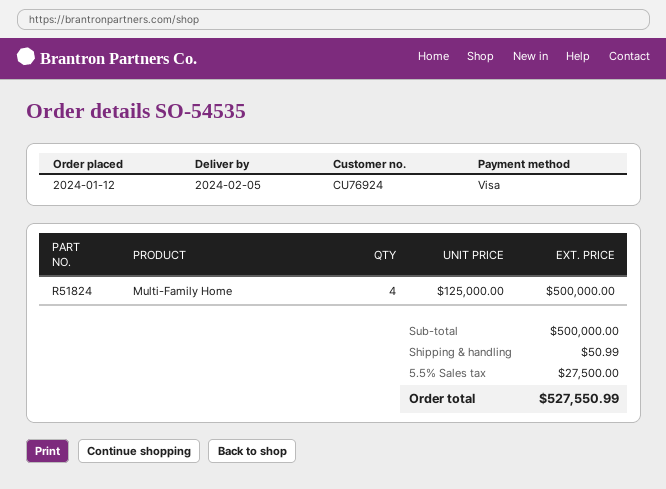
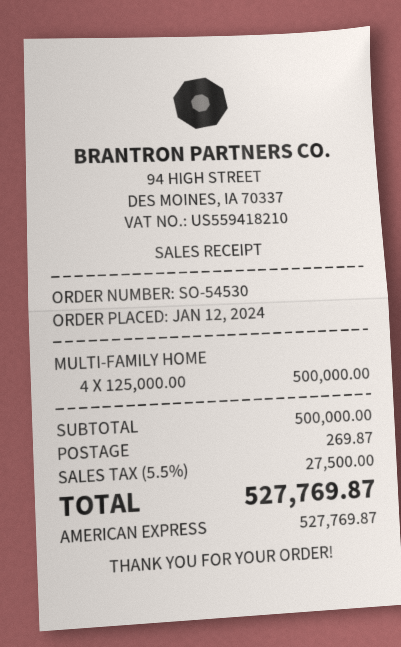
order number: SO-54535 -> SO-54530
payment method: Visa -> American Express
shipping: 50.99 -> 269.87
total: 527550.99 -> 527769.87

